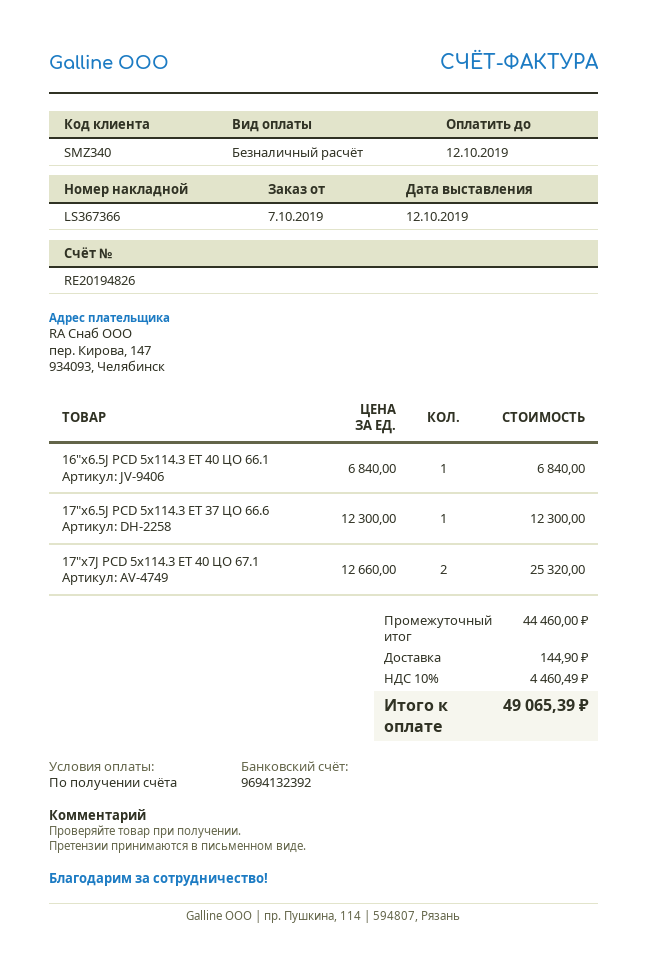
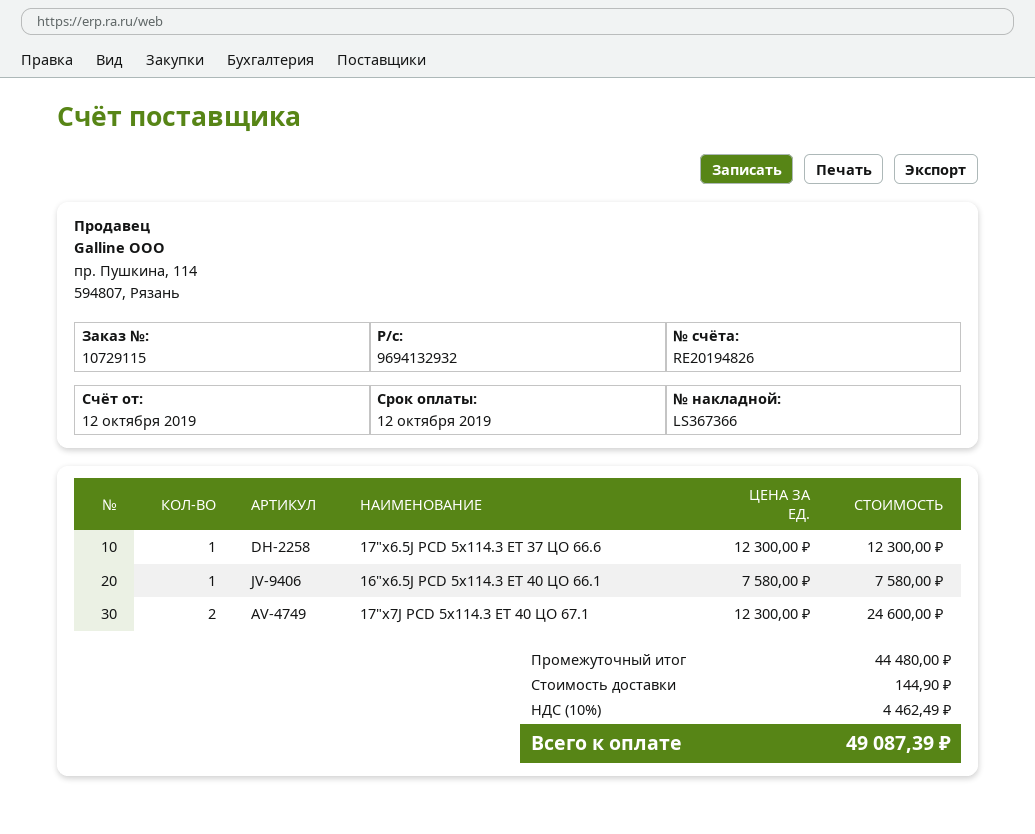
bank account: 9694132392 -> 9694132932
16"x6.5J PCD 5x114.3 ЕТ 40 ЦО 66.1: 1 x 6840.00 = 6840.00 -> 1 x 7580.00 = 7580.00
17"x7J PCD 5x114.3 ЕТ 40 ЦО 67.1: 2 x 12660.00 = 25320.00 -> 2 x 12300.00 = 24600.00
subtotal: 44460.00 -> 44480.00
tax: 10% = 4460.49 -> 10% = 4462.49
total: 49065.39 -> 49087.39

